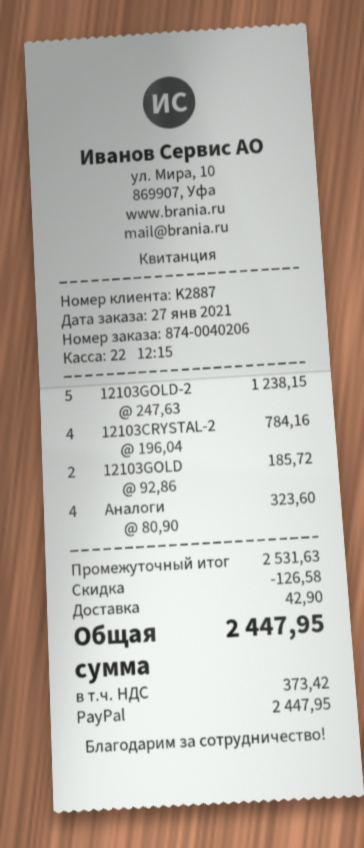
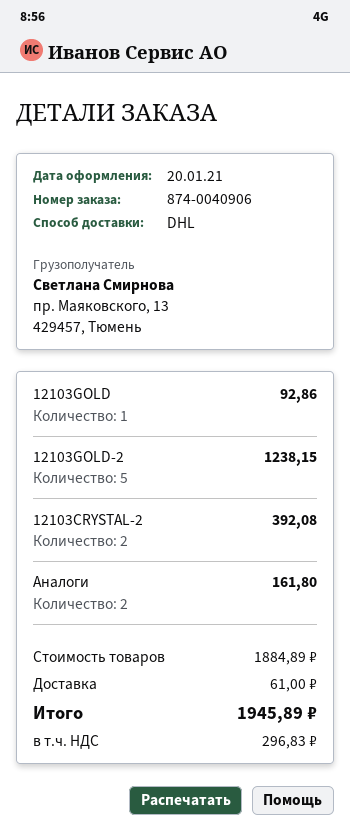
order number: 874-0040206 -> 874-0040906
order date: 2021-01-27 -> 2021-01-20
12103CRYSTAL-2: 4 for 784.16 -> 2 for 392.08
12103GOLD: 2 for 185.72 -> 1 for 92.86
Аналоги: 4 for 323.60 -> 2 for 161.80
subtotal: 2531.63 -> 1884.89
discount: 126.58 -> none
shipping: 42.90 -> 61.00
tax: 373.42 -> 296.83
total: 2447.95 -> 1945.89

